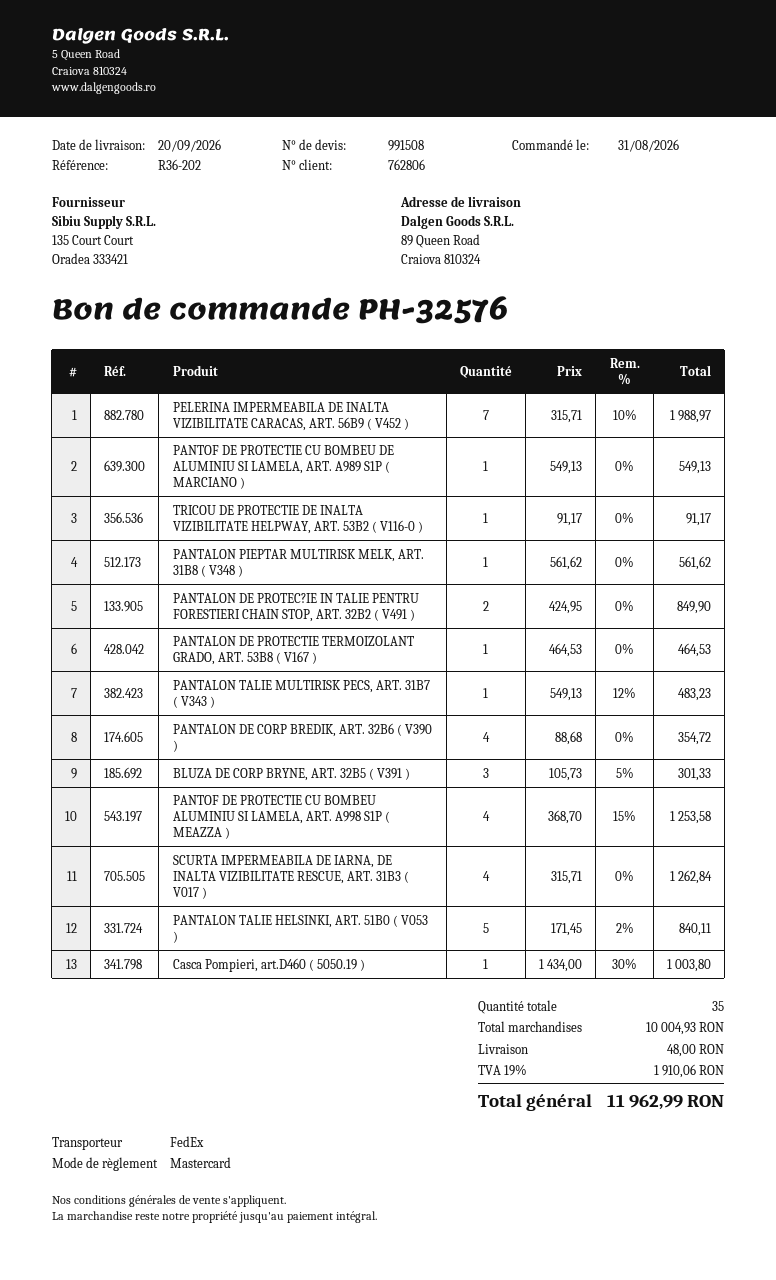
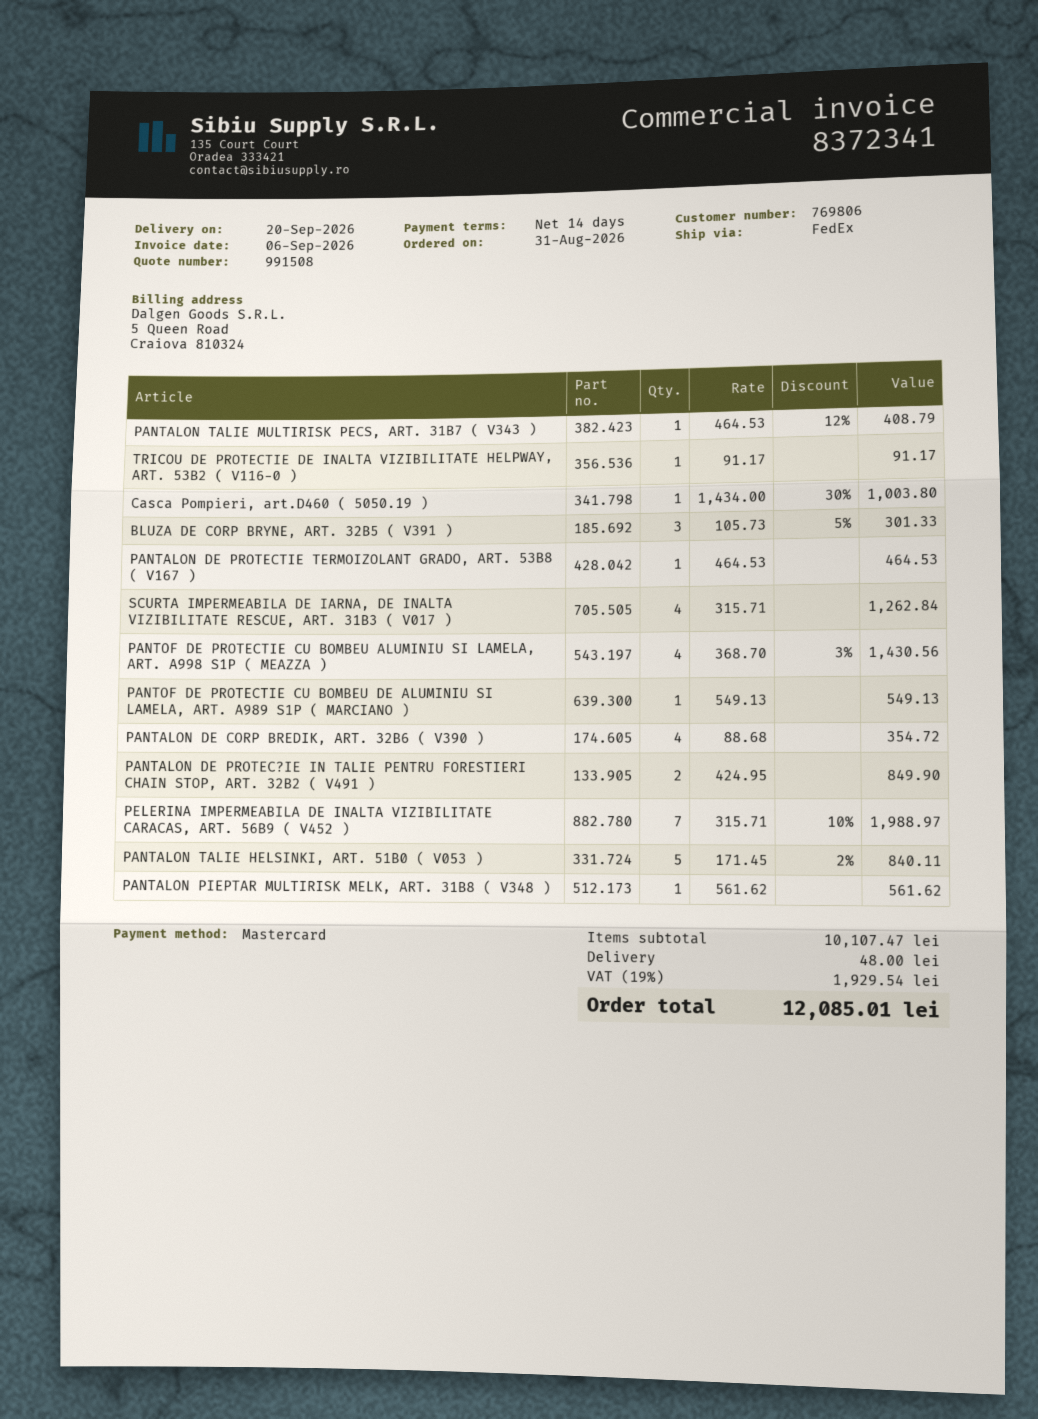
customer number: 762806 -> 769806
PANTALON TALIE MULTIRISK PECS, ART. 31B7 ( V343 ): 1 x 549.13 - 12% = 483.23 -> 1 x 464.53 - 12% = 408.79
PANTOF DE PROTECTIE CU BOMBEU ALUMINIU SI LAMELA, ART. A998 S1P ( MEAZZA ): 4 x 368.70 - 15% = 1253.58 -> 4 x 368.70 - 3% = 1430.56
subtotal: 10004.93 -> 10107.47
tax: 19% = 1910.06 -> 19% = 1929.54
total: 11962.99 -> 12085.01

